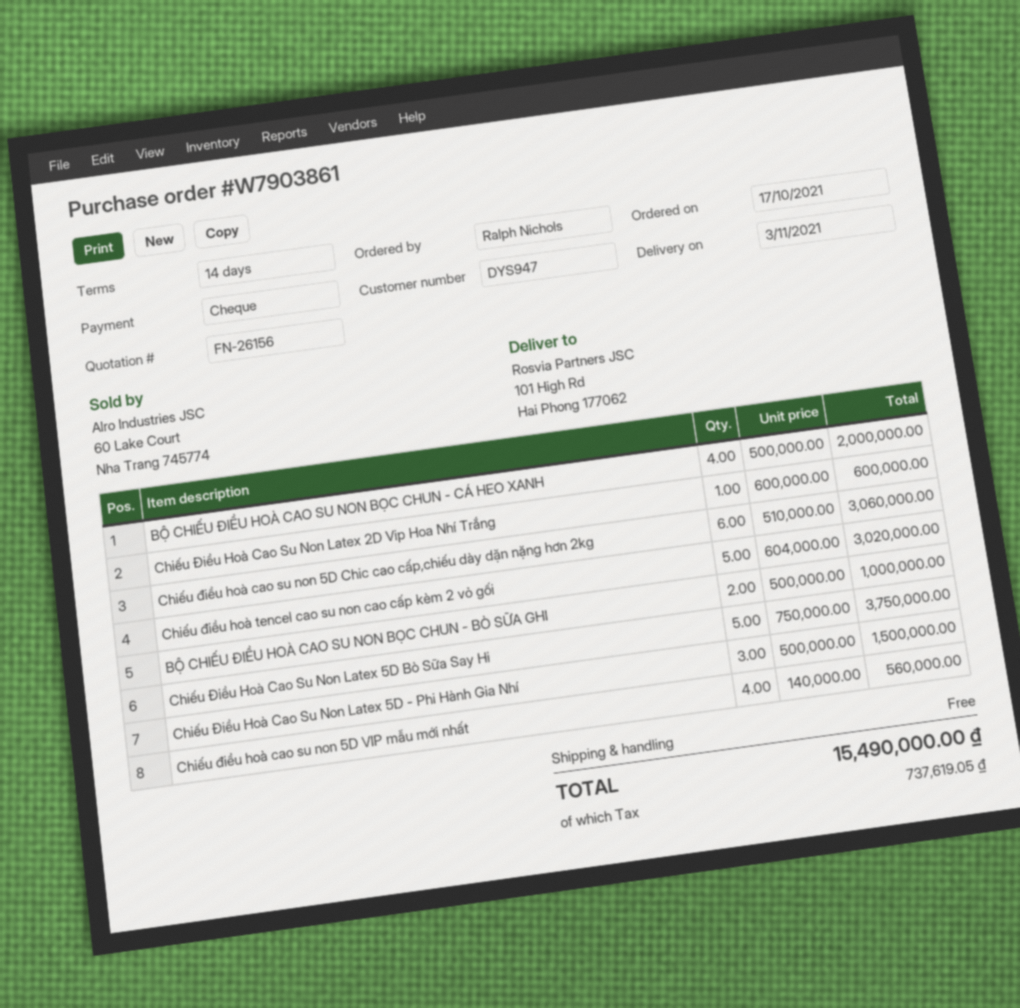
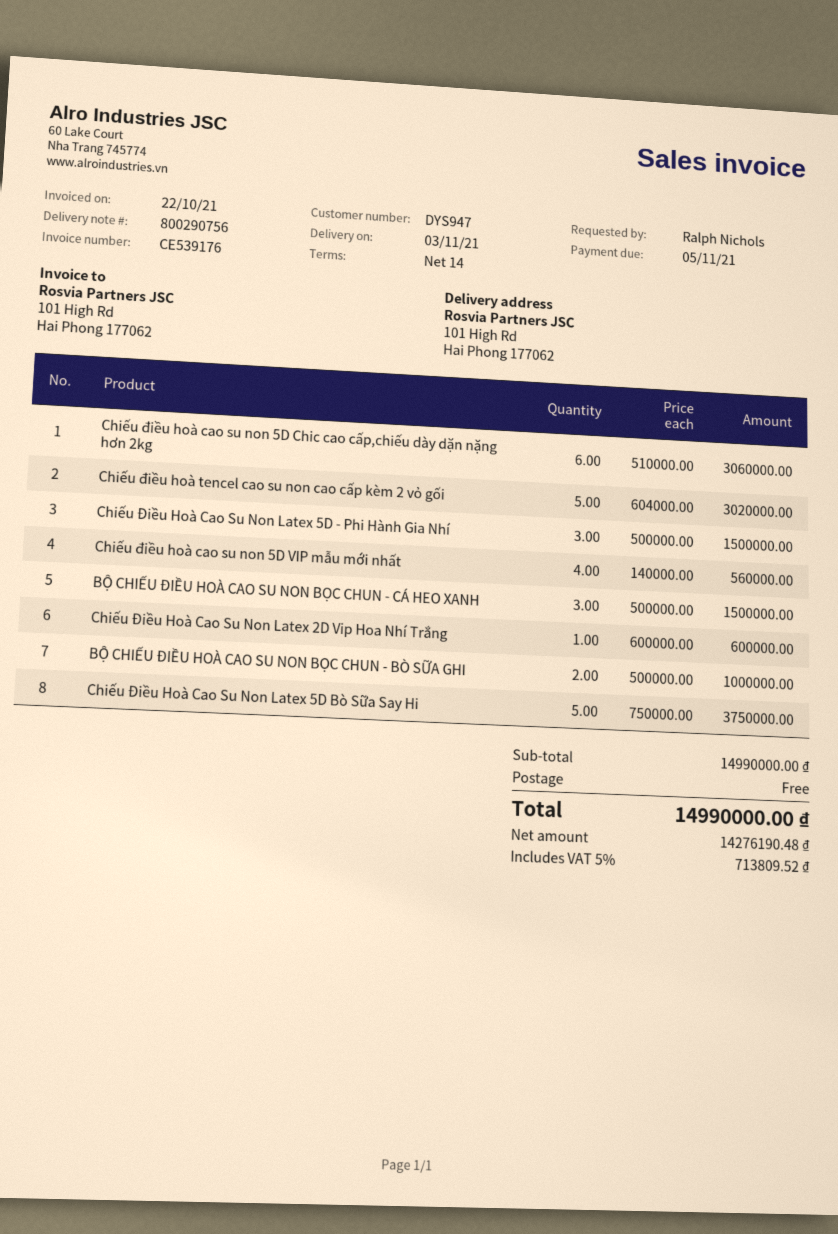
BỘ CHIẾU ĐIỀU HOÀ CAO SU NON BỌC CHUN - CÁ HEO XANH: 4 x 500000.00 = 2000000.00 -> 3 x 500000.00 = 1500000.00
tax: 737619.05 -> 713809.52
total: 15490000.00 -> 14990000.00

